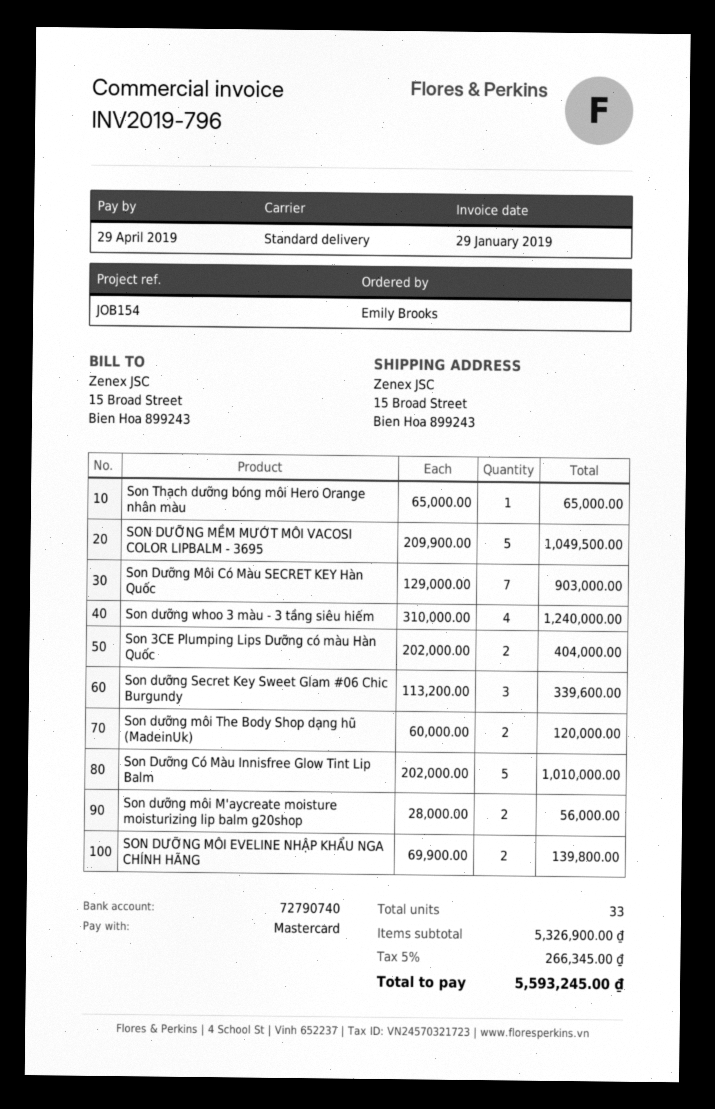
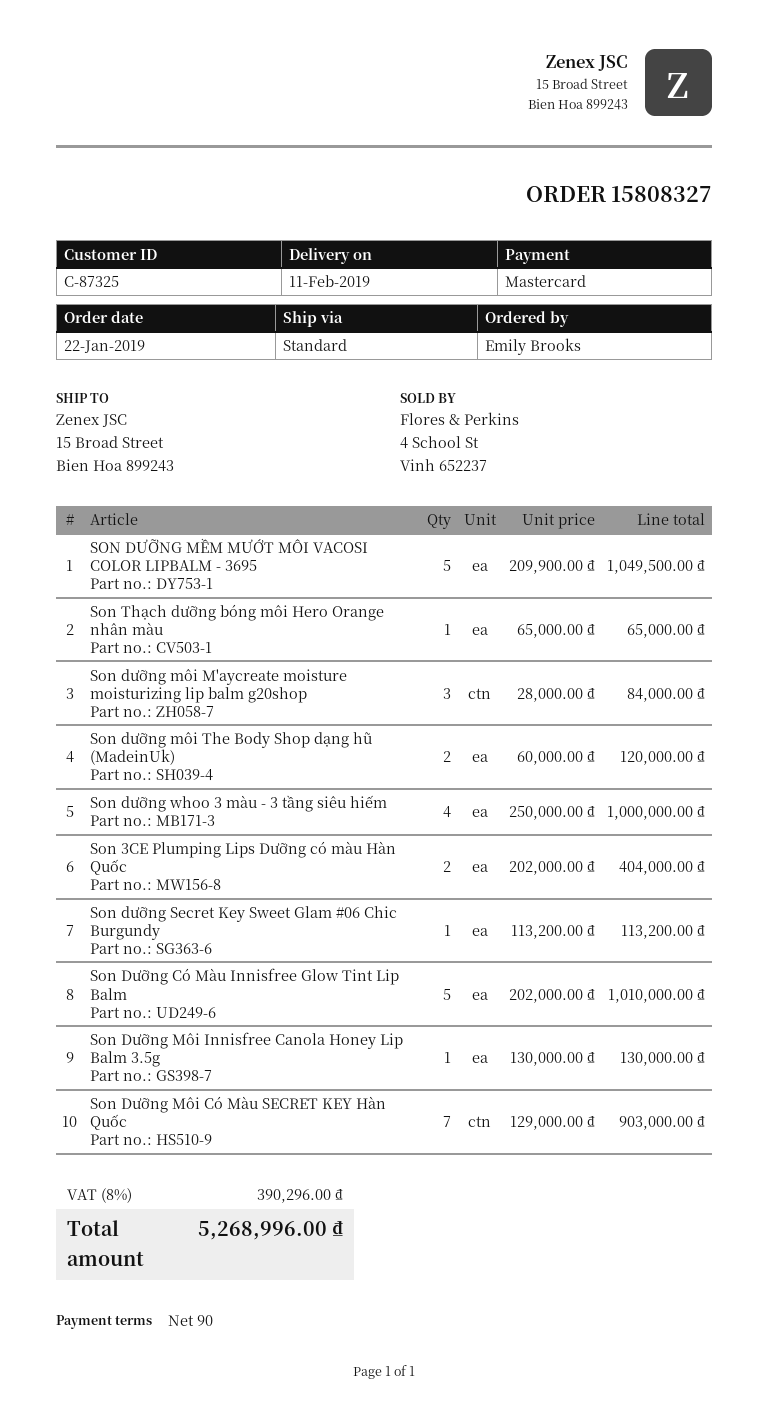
Son dưỡng whoo 3 màu - 3 tầng siêu hiếm: 4 x 310000.00 = 1240000.00 -> 4 x 250000.00 = 1000000.00
Son dưỡng Secret Key Sweet Glam #06 Chic Burgundy: 3 x 113200.00 = 339600.00 -> 1 x 113200.00 = 113200.00
Son dưỡng môi M'aycreate moisture moisturizing lip balm g20shop: 2 x 28000.00 = 56000.00 -> 3 x 28000.00 = 84000.00
SON DƯỠNG MÔI EVELINE NHẬP KHẨU NGA CHÍNH HÃNG: 2 x 69900.00 = 139800.00 -> none
Son Dưỡng Môi Innisfree Canola Honey Lip Balm 3.5g: none -> 1 x 130000.00 = 130000.00
tax: 5% = 266345.00 -> 8% = 390296.00
total: 5593245.00 -> 5268996.00

